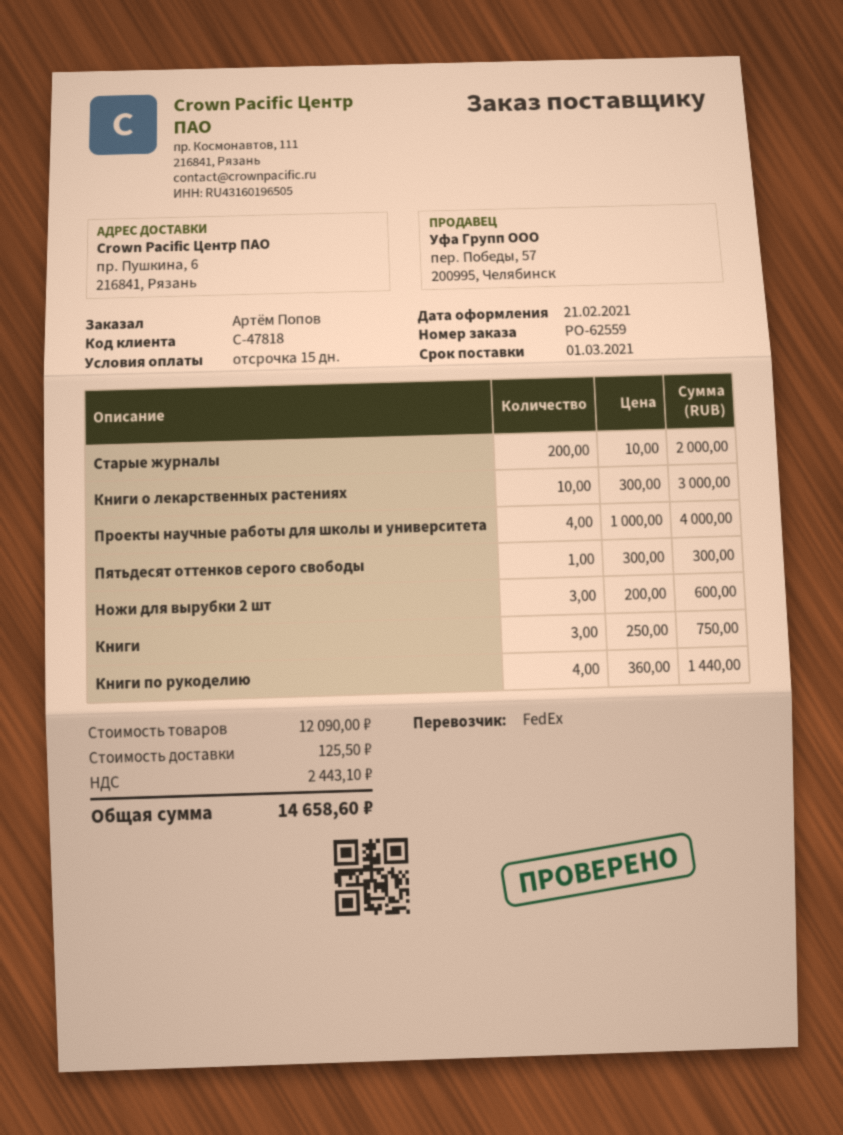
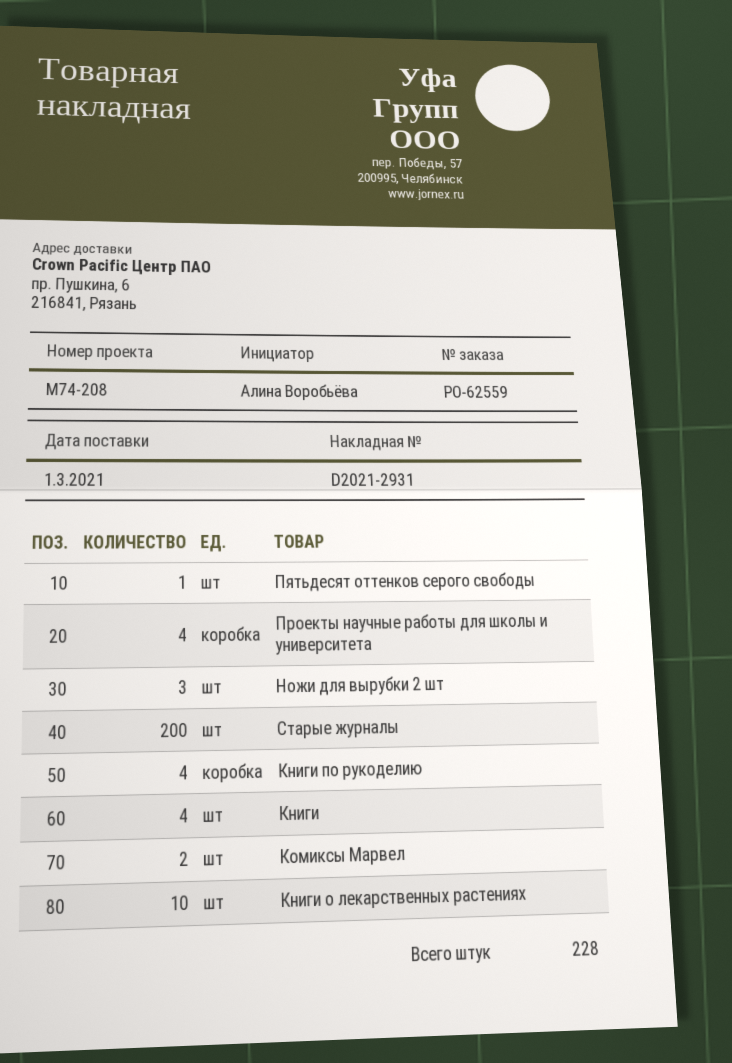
ordered by: Артём Попов -> Алина Воробьёва
Книги: 3 -> 4
Комиксы Марвел: none -> 2

